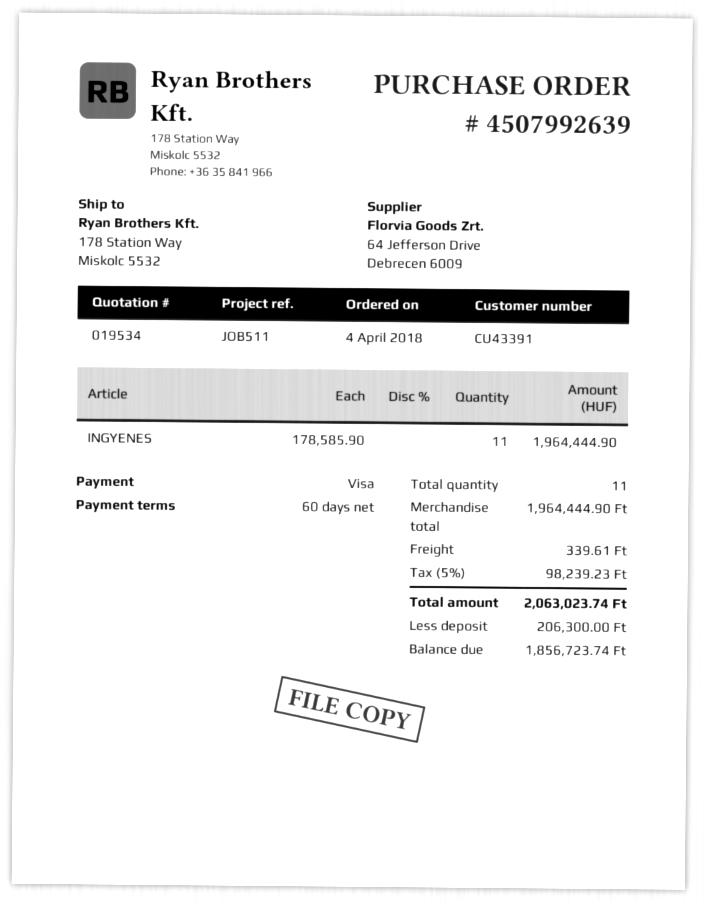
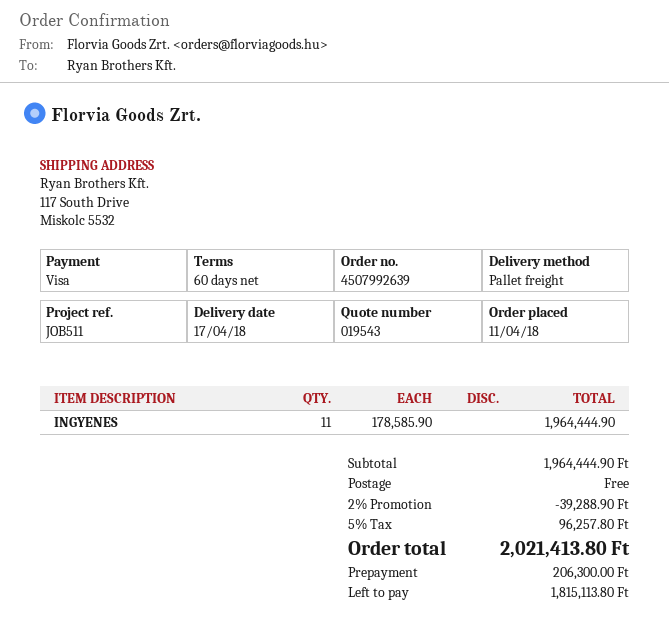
quote number: 019534 -> 019543
order date: 2018-04-04 -> 2018-04-11
ship to: 178 Station Way, Miskolc 5532 -> 117 South Drive, Miskolc 5532
discount: none -> 2% = 39288.90
shipping: 339.61 -> 0.00
tax: 5% = 98239.23 -> 5% = 96257.80
total: 2063023.74 -> 2021413.80
balance: 1856723.74 -> 1815113.80

